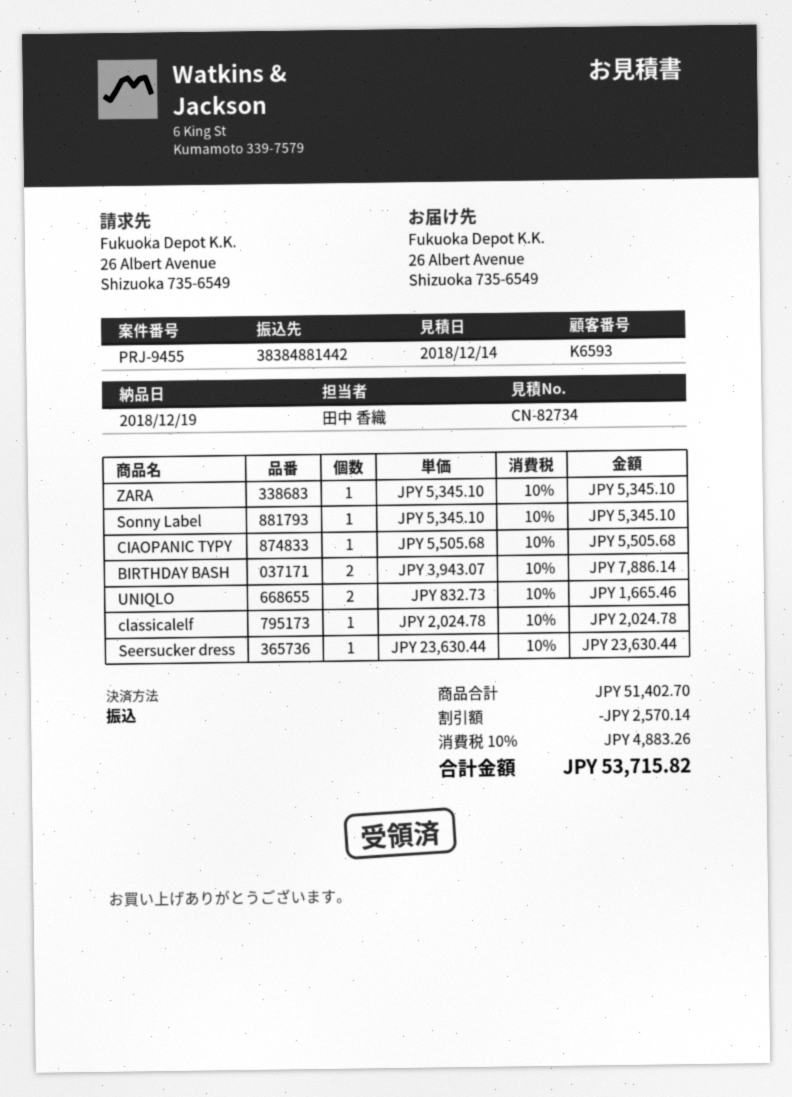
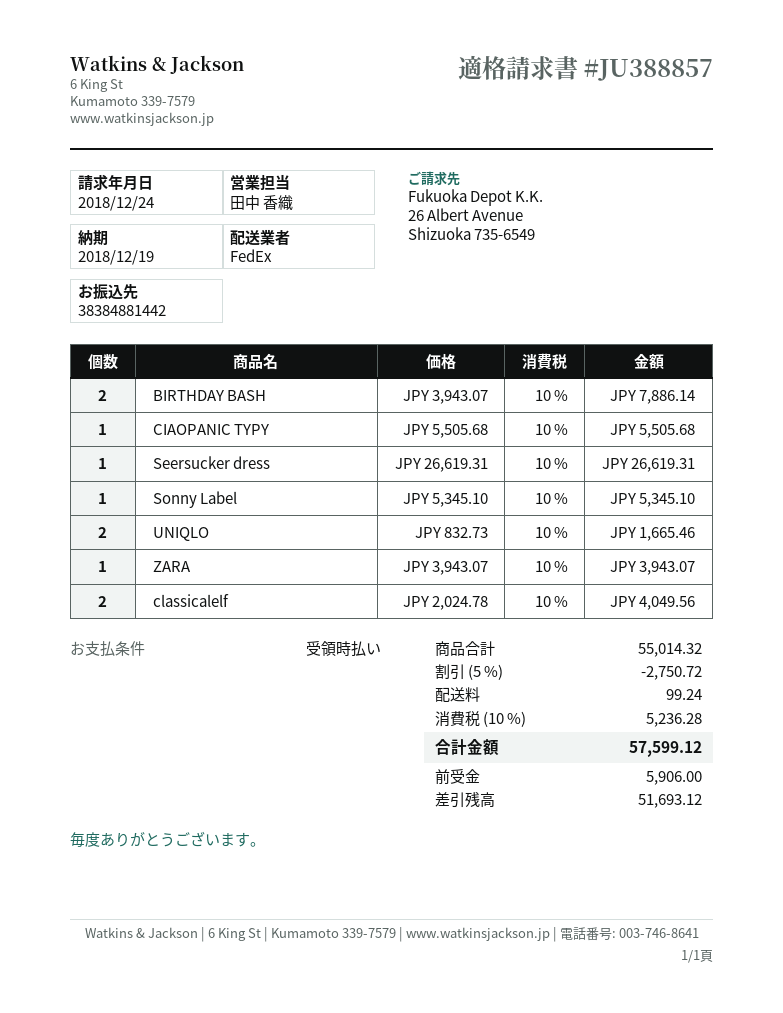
ZARA: 1 x 5345.10 = 5345.10 -> 1 x 3943.07 = 3943.07
classicalelf: 1 x 2024.78 = 2024.78 -> 2 x 2024.78 = 4049.56
Seersucker dress: 1 x 23630.44 = 23630.44 -> 1 x 26619.31 = 26619.31
subtotal: 51402.70 -> 55014.32
discount: 2570.14 -> 2750.72
shipping: none -> 99.24
tax: 10% = 4883.26 -> 10% = 5236.28
total: 53715.82 -> 57599.12

